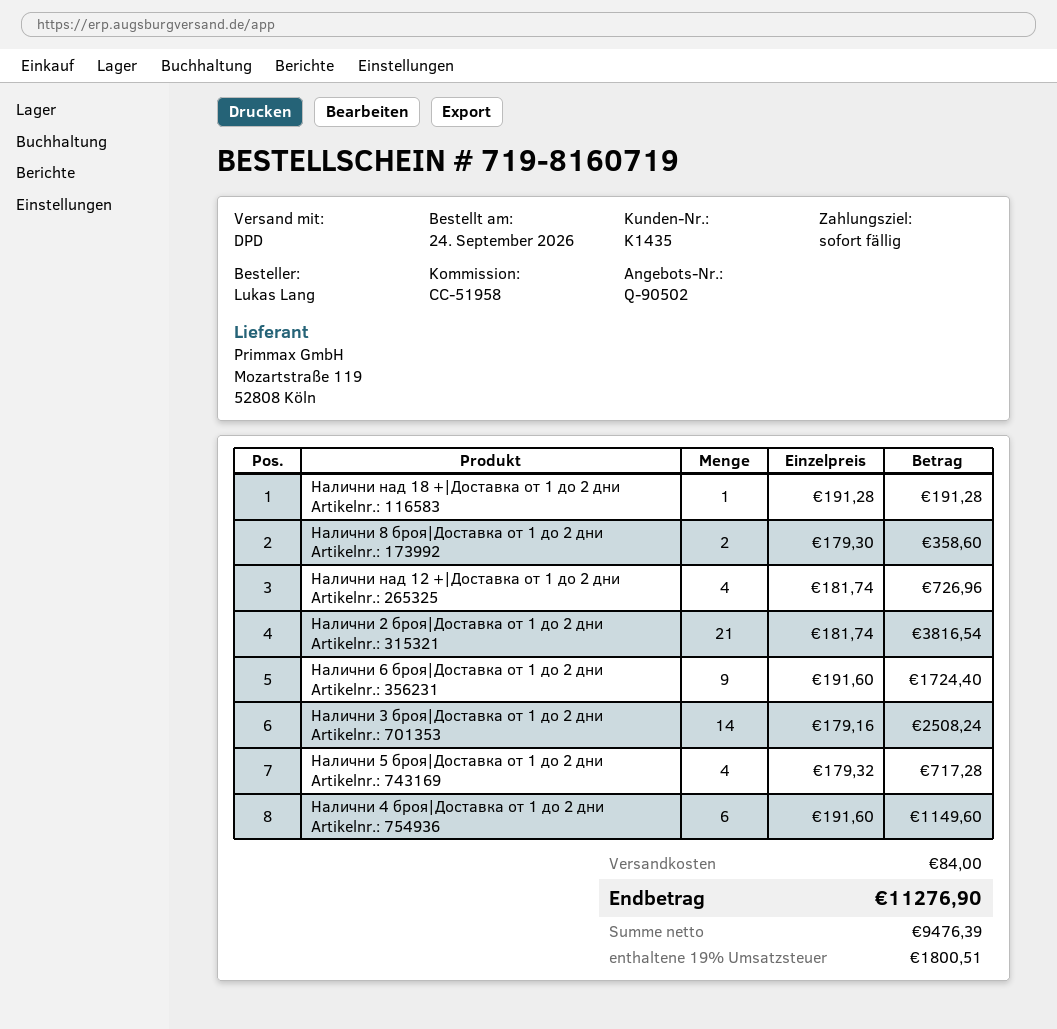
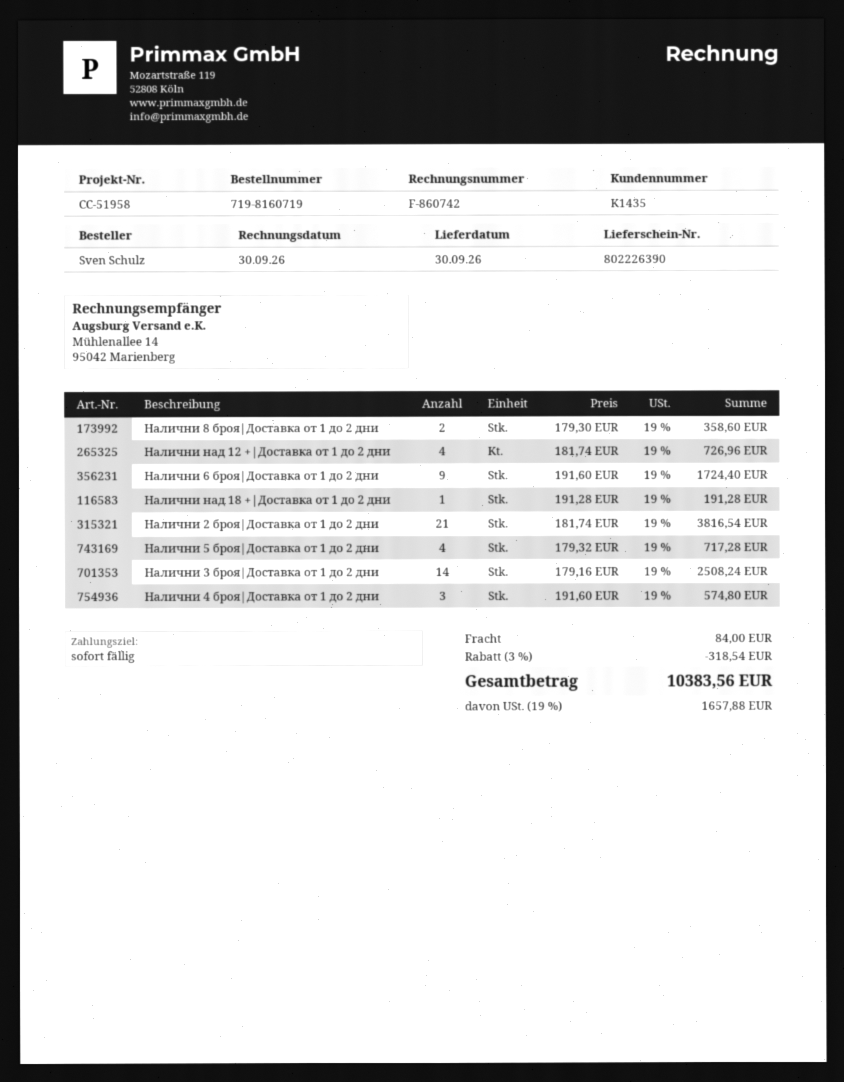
ordered by: Lukas Lang -> Sven Schulz
Налични 4 броя|Доставка от 1 до 2 дни: 6 x 191.60 = 1149.60 -> 3 x 191.60 = 574.80
discount: none -> 3% = 318.54
tax: 19% = 1800.51 -> 19% = 1657.88
total: 11276.90 -> 10383.56

